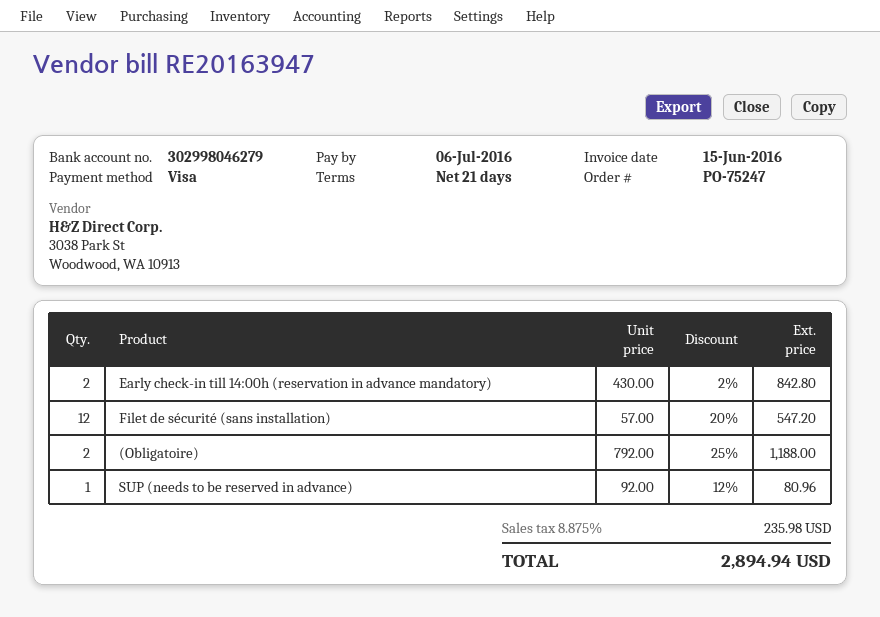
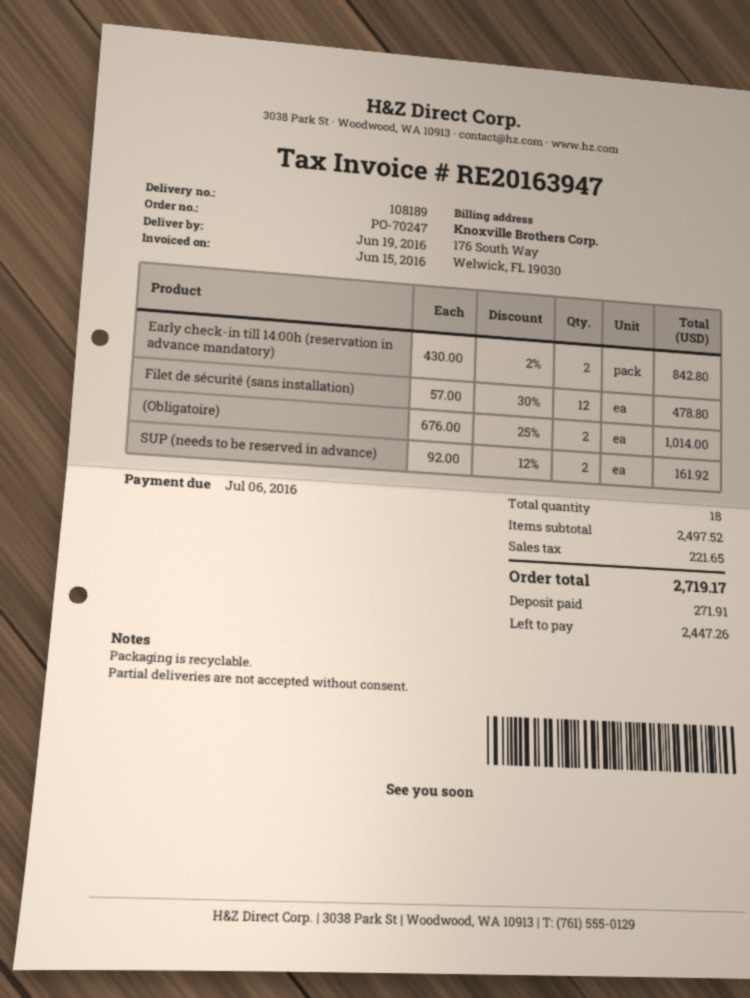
order number: PO-75247 -> PO-70247
Filet de sécurité (sans installation): 12 x 57.00 - 20% = 547.20 -> 12 x 57.00 - 30% = 478.80
(Obligatoire): 2 x 792.00 - 25% = 1188.00 -> 2 x 676.00 - 25% = 1014.00
SUP (needs to be reserved in advance): 1 x 92.00 - 12% = 80.96 -> 2 x 92.00 - 12% = 161.92
tax: 235.98 -> 221.65
total: 2894.94 -> 2719.17

